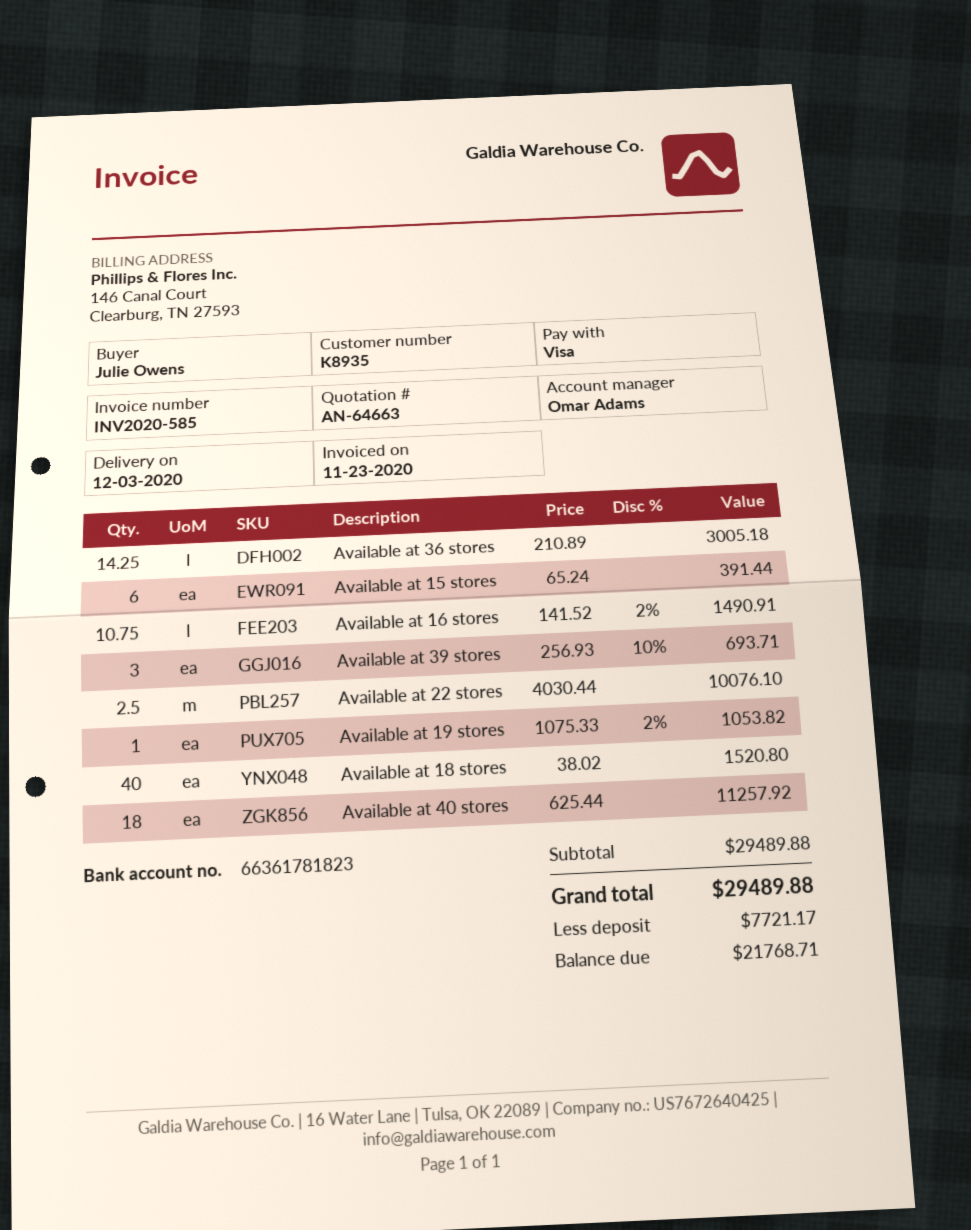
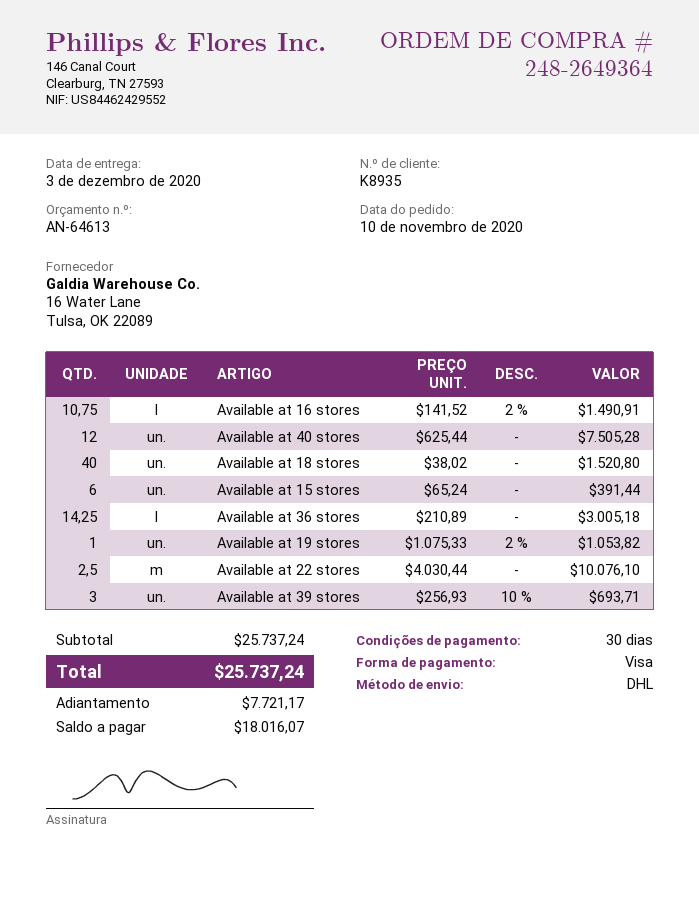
quote number: AN-64663 -> AN-64613
Available at 40 stores: 18 x 625.44 = 11257.92 -> 12 x 625.44 = 7505.28
subtotal: 29489.88 -> 25737.24
total: 29489.88 -> 25737.24
balance: 21768.71 -> 18016.07

